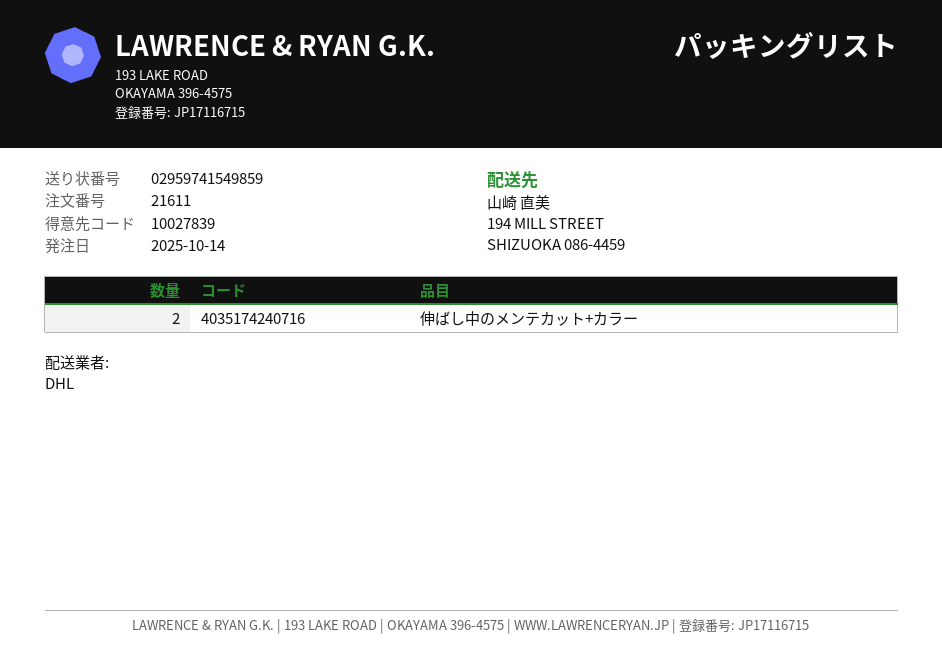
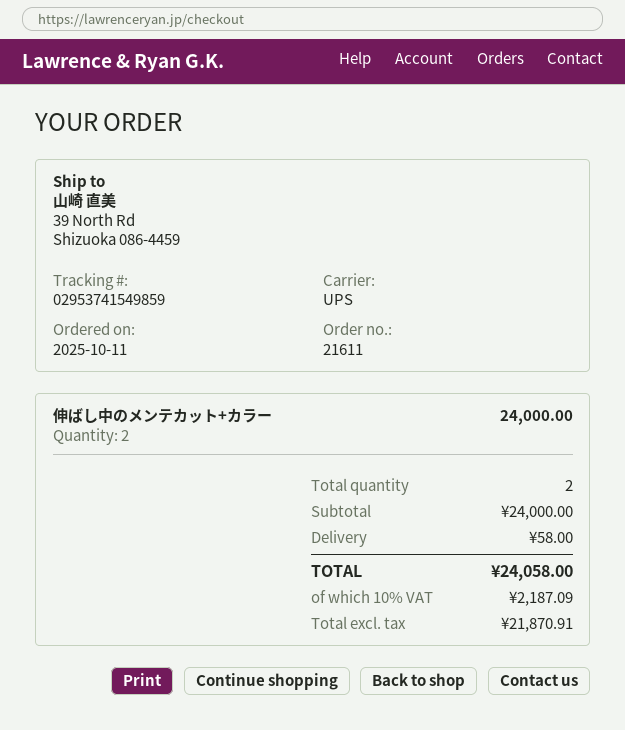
order date: 2025-10-14 -> 2025-10-11
shipping method: DHL -> UPS
tracking number: 02959741549859 -> 02953741549859
ship to: 194 MILL STREET, SHIZUOKA 086-4459 -> 39 North Rd, Shizuoka 086-4459

